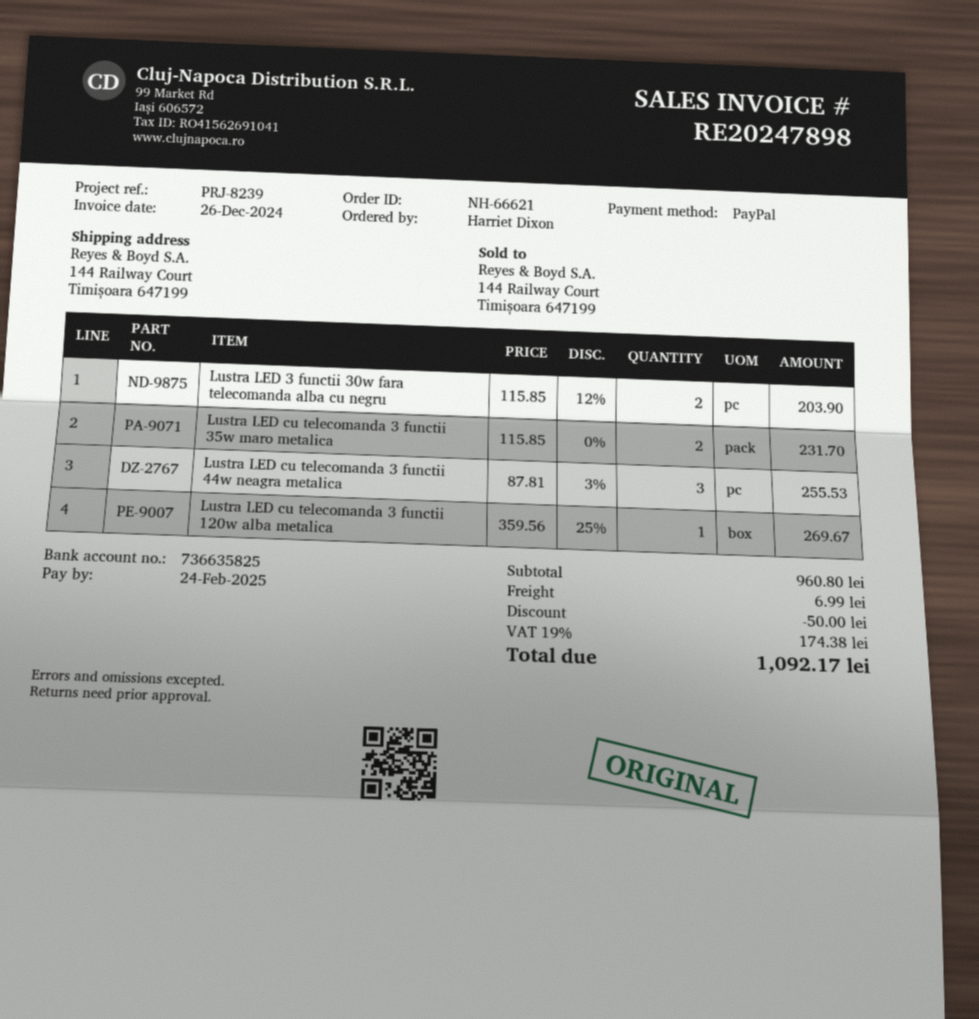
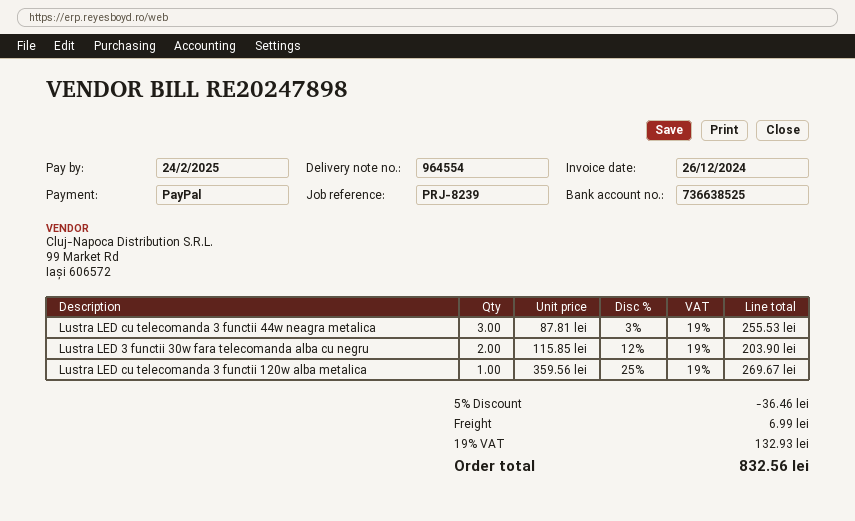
bank account: 736635825 -> 736638525
Lustra LED cu telecomanda 3 functii 35w maro metalica: 2 x 115.85 = 231.70 -> none
discount: 50.00 -> 36.46
tax: 19% = 174.38 -> 19% = 132.93
total: 1092.17 -> 832.56

